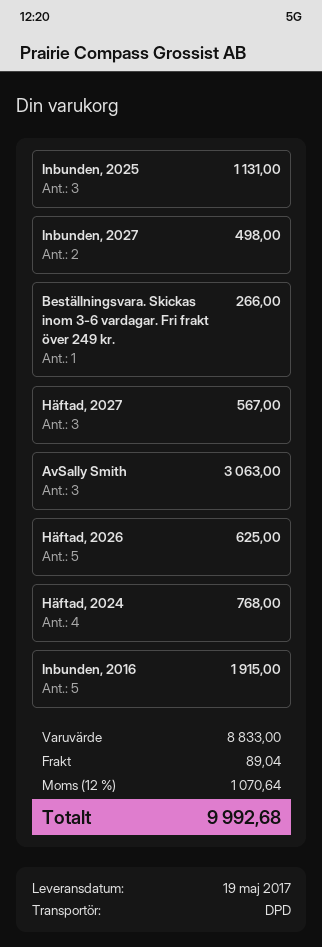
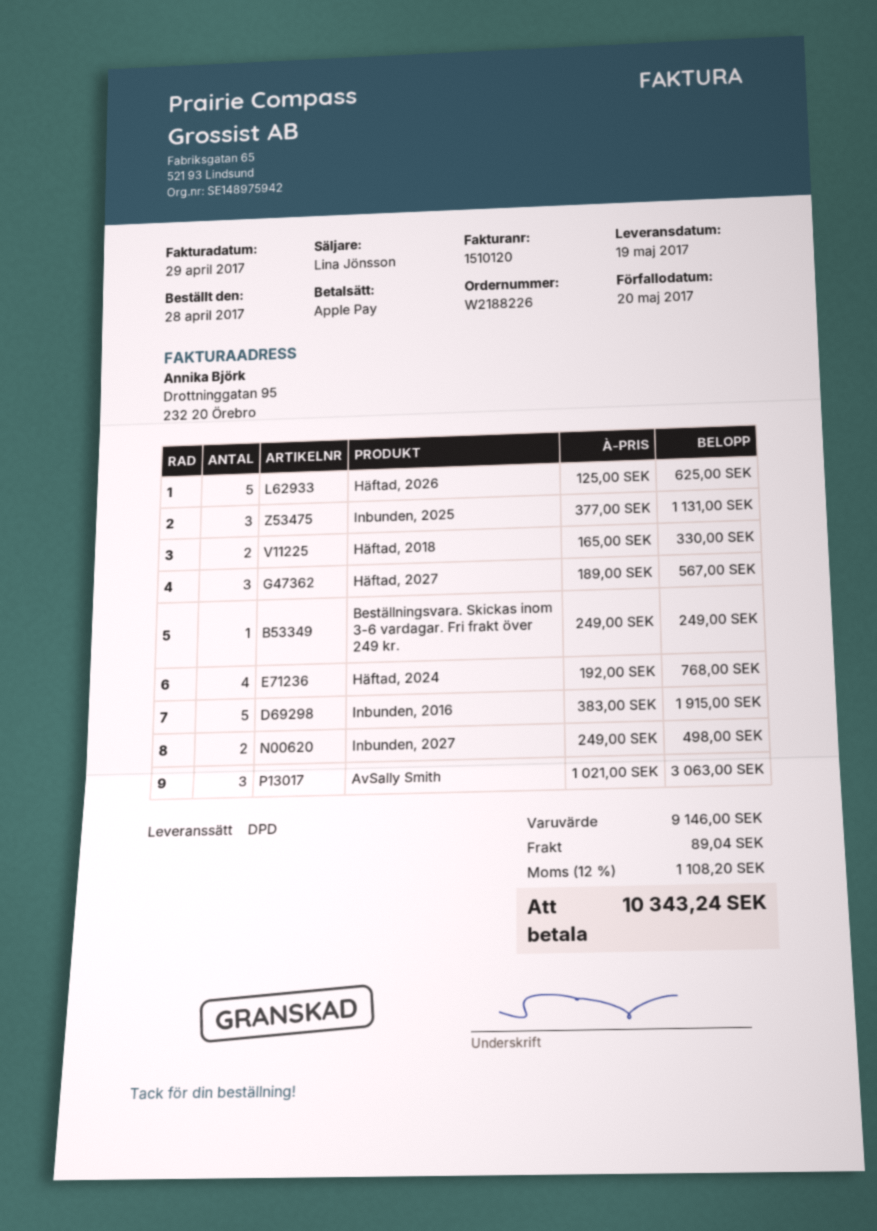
Beställningsvara. Skickas inom 3-6 vardagar. Fri frakt över 249 kr.: 1 for 266.00 -> 1 for 249.00
Häftad, 2018: none -> 2 for 330.00
subtotal: 8833.00 -> 9146.00
tax: 12% = 1070.64 -> 12% = 1108.20
total: 9992.68 -> 10343.24

